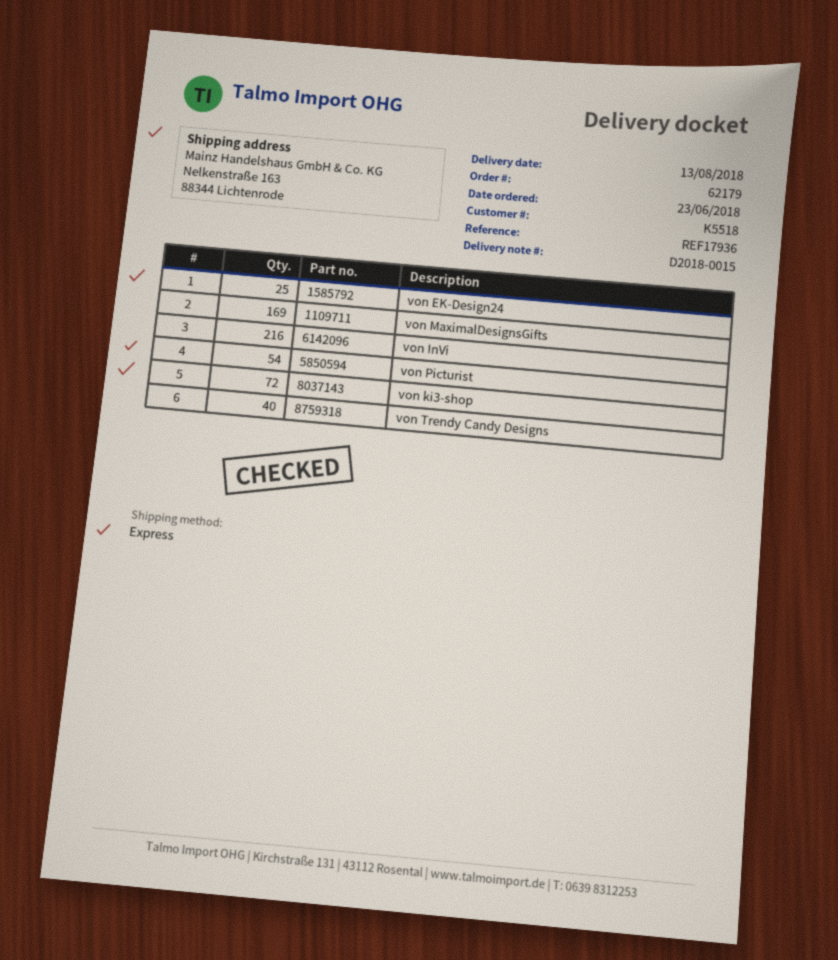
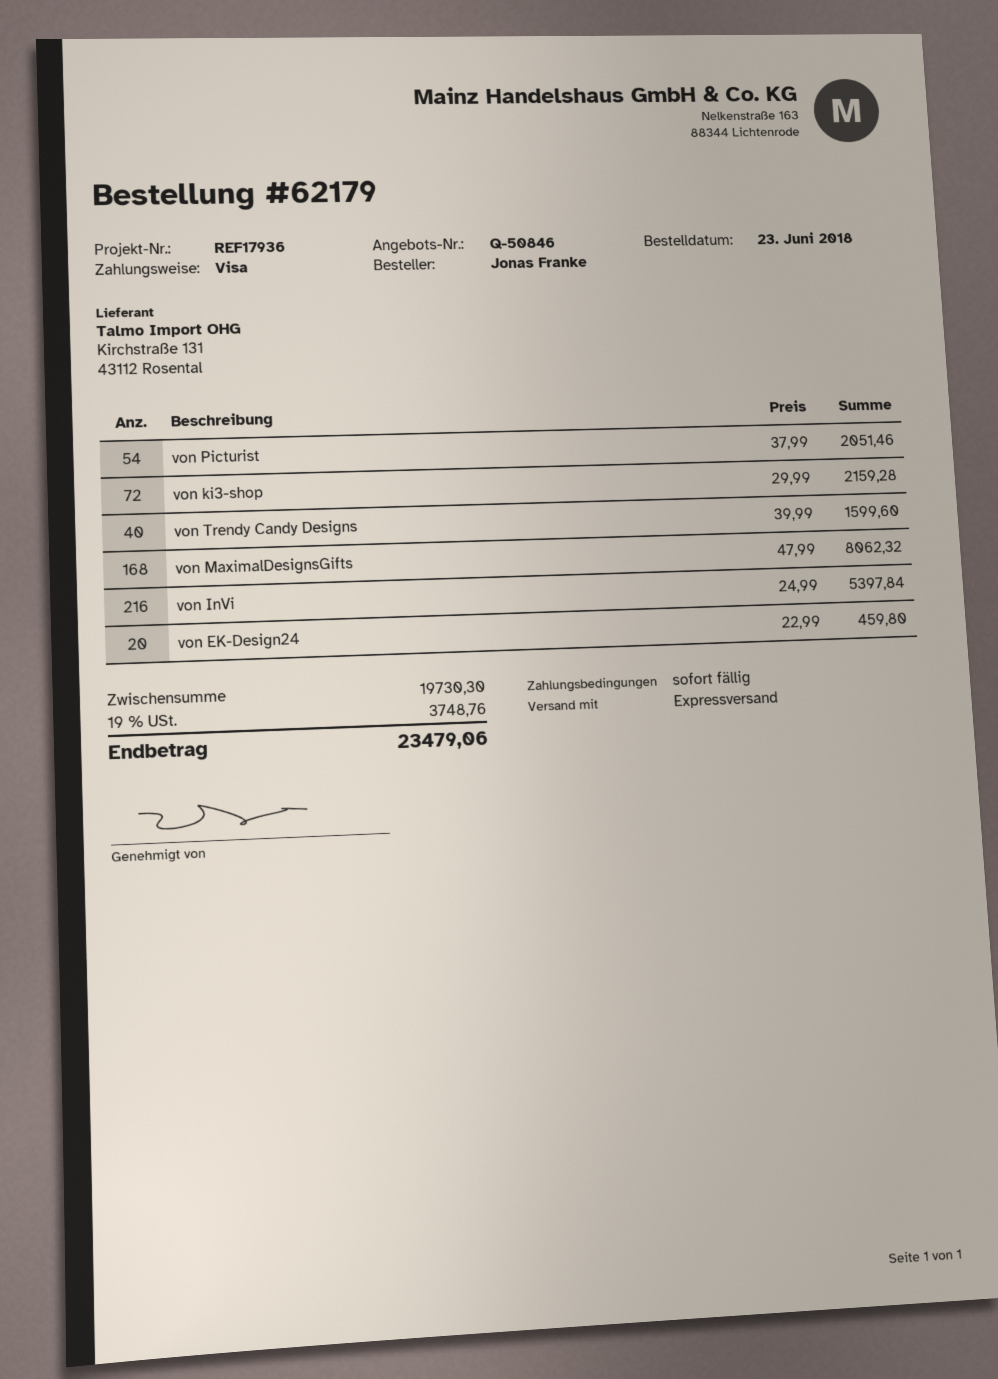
von EK-Design24: 25 -> 20
von MaximalDesignsGifts: 169 -> 168

